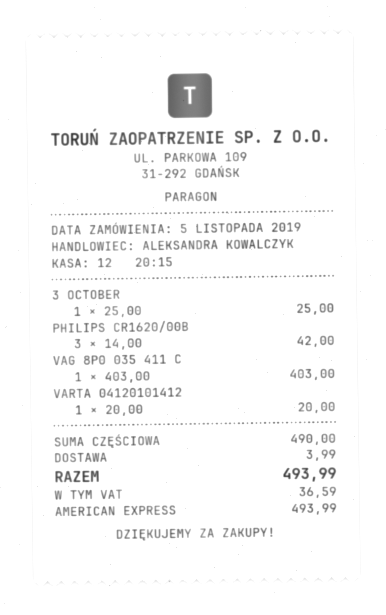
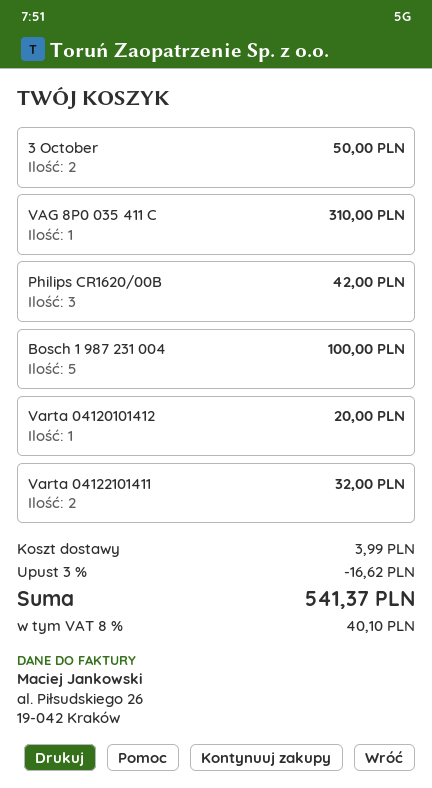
3 OCTOBER: 1 for 25.00 -> 2 for 50.00
VAG 8P0 035 411 C: 1 for 403.00 -> 1 for 310.00
Bosch 1 987 231 004: none -> 5 for 100.00
Varta 04122101411: none -> 2 for 32.00
discount: none -> 3% = 16.62
tax: 36.59 -> 40.10
total: 493.99 -> 541.37

